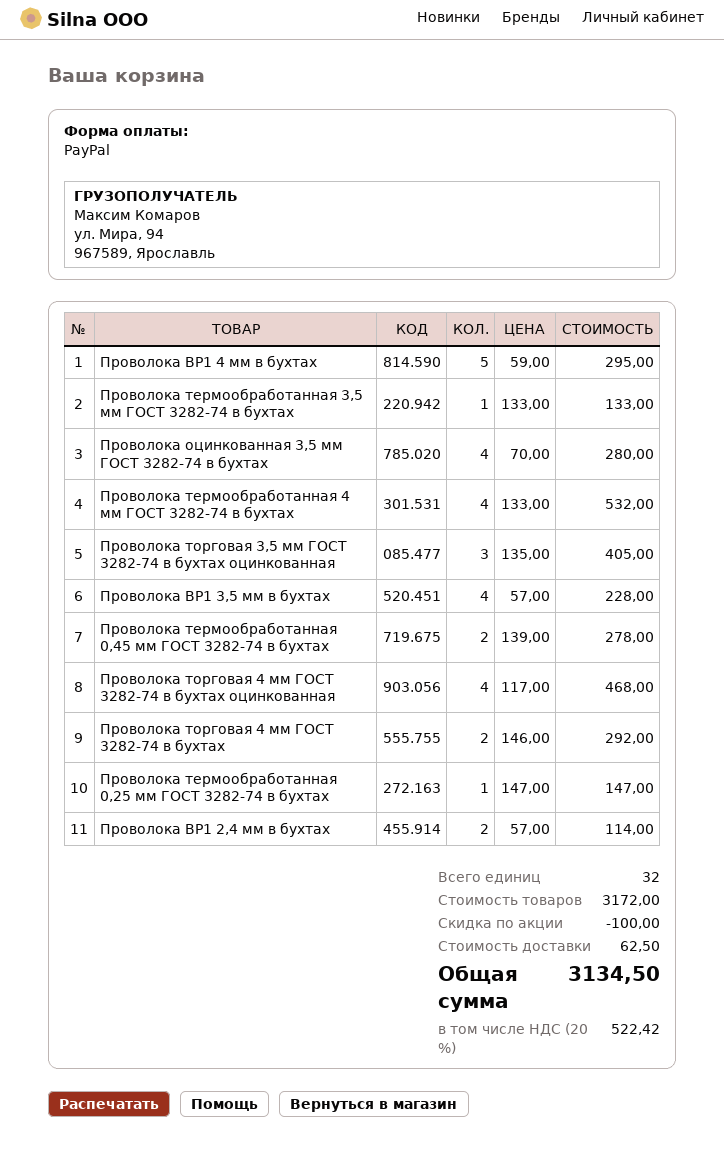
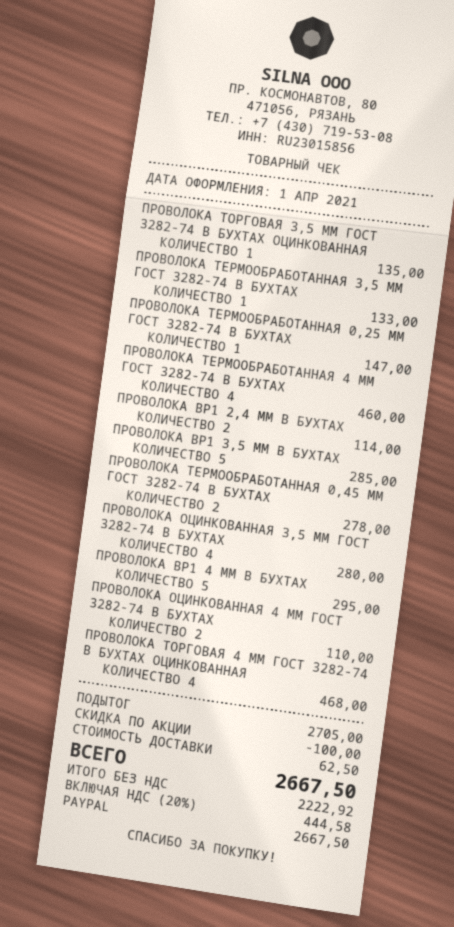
Проволока термообработанная 4 мм ГОСТ 3282-74 в бухтах: 4 for 532.00 -> 4 for 460.00
Проволока торговая 3,5 мм ГОСТ 3282-74 в бухтах оцинкованная: 3 for 405.00 -> 1 for 135.00
Проволока ВР1 3,5 мм в бухтах: 4 for 228.00 -> 5 for 285.00
Проволока торговая 4 мм ГОСТ 3282-74 в бухтах: 2 for 292.00 -> none
ПРОВОЛОКА ОЦИНКОВАННАЯ 4 ММ ГОСТ 3282-74 В БУХТАХ: none -> 2 for 110.00
subtotal: 3172.00 -> 2705.00
tax: 20% = 522.42 -> 20% = 444.58
total: 3134.50 -> 2667.50

